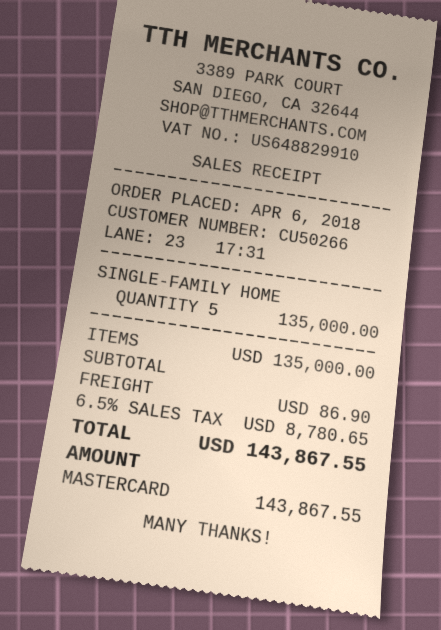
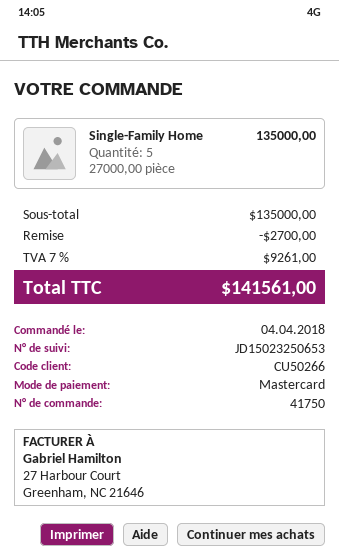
order date: 2018-04-06 -> 2018-04-04
discount: none -> 2700.00
shipping: 86.90 -> none
tax: 6.5% = 8780.65 -> 7% = 9261.00
total: 143867.55 -> 141561.00

